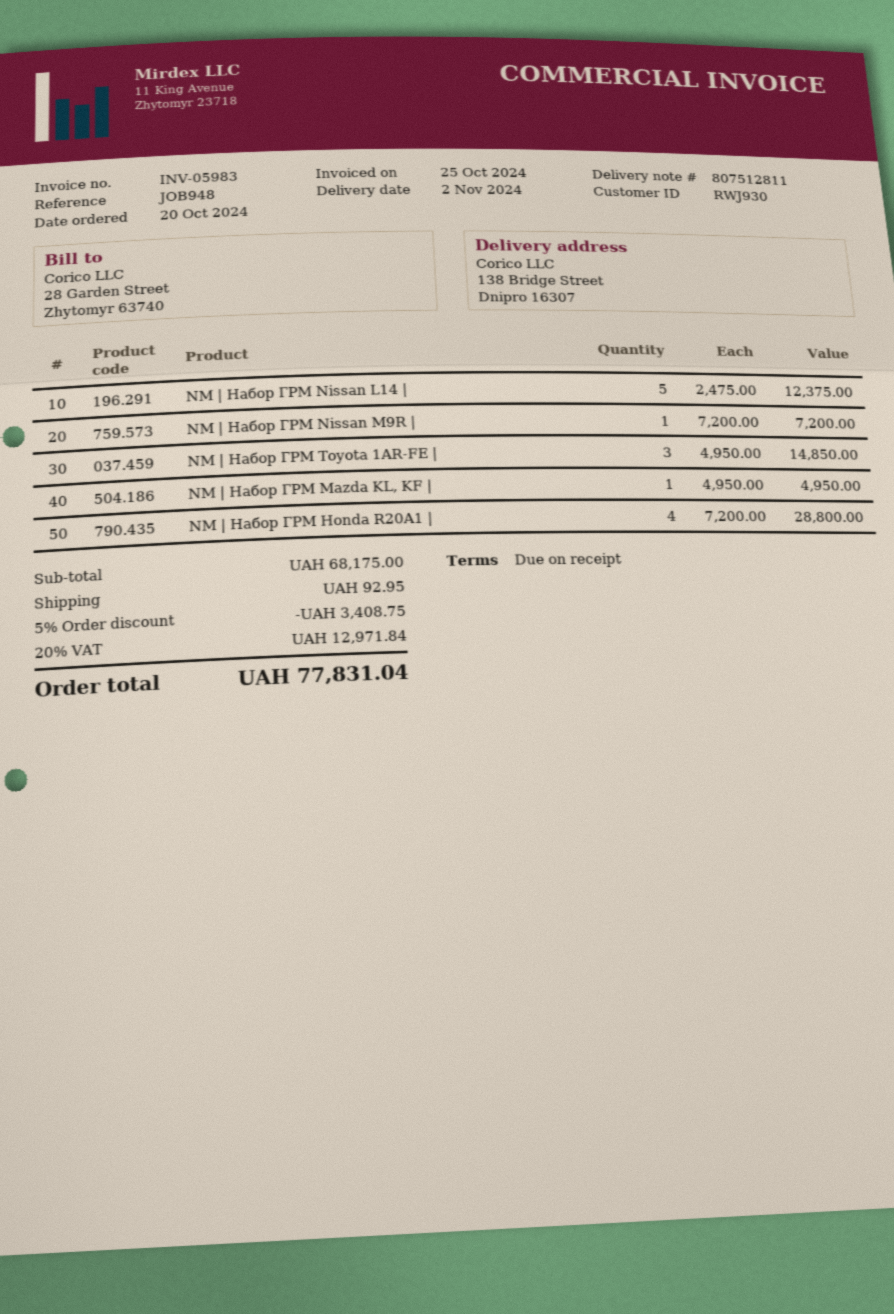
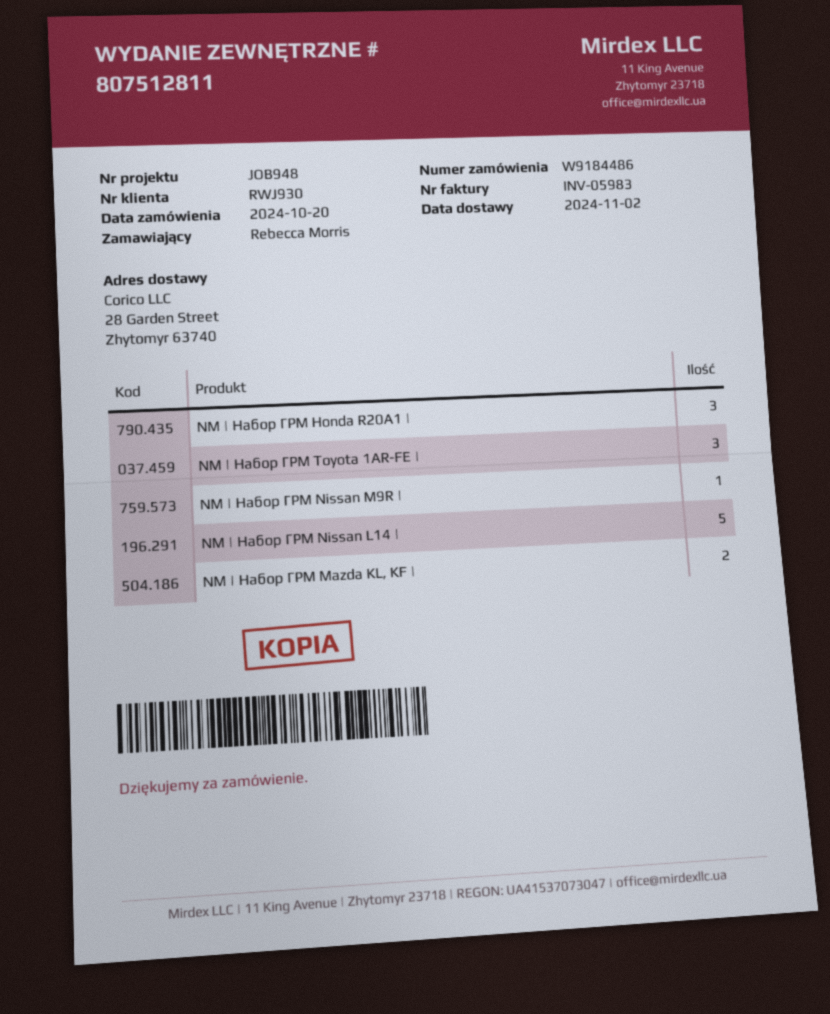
ship to: 138 Bridge Street, Dnipro 16307 -> 28 Garden Street, Zhytomyr 63740
NM | Набор ГРМ Mazda KL, KF |: 1 -> 2
NM | Набор ГРМ Honda R20A1 |: 4 -> 3

